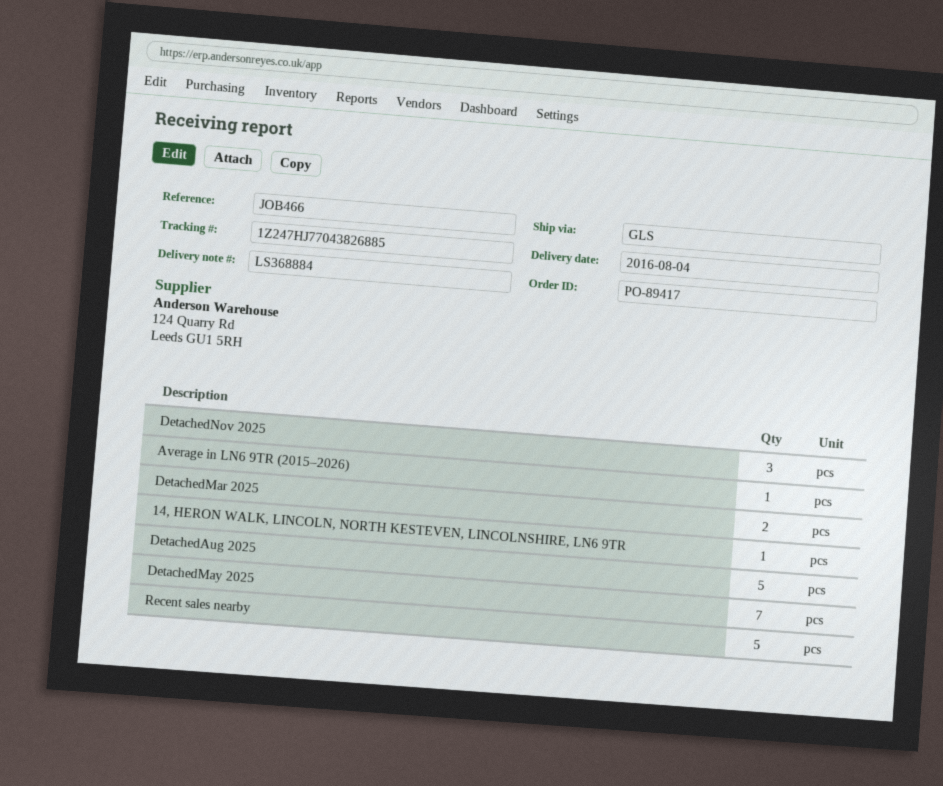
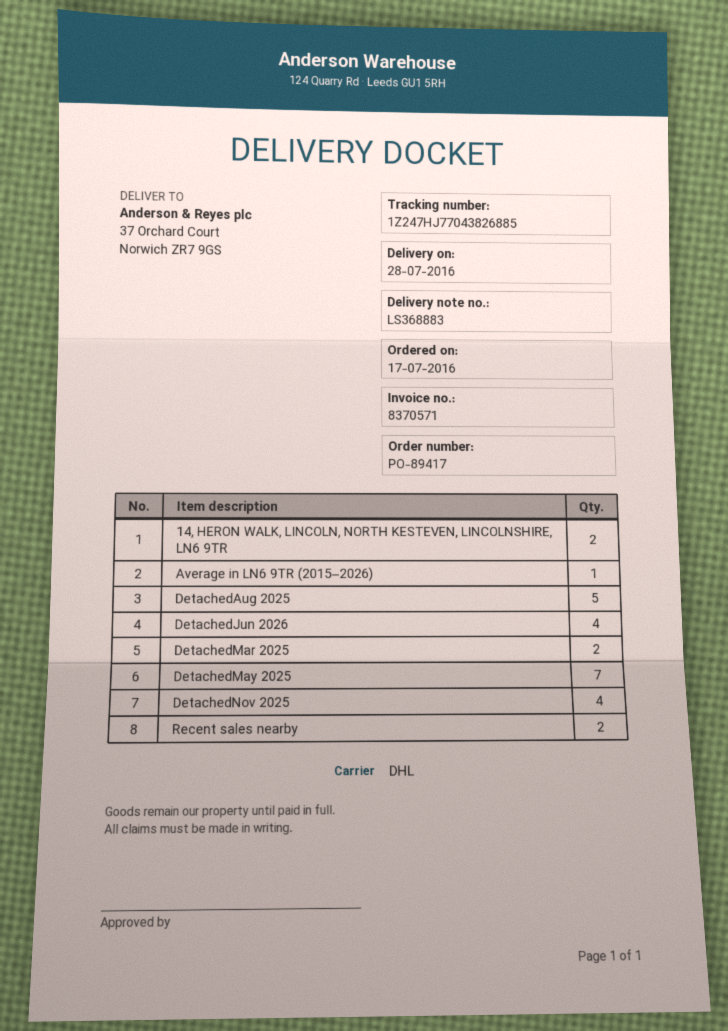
delivery note number: LS368884 -> LS368883
delivery date: 2016-08-04 -> 2016-07-28
shipping method: GLS -> DHL
DetachedNov 2025: 3 -> 4
14, HERON WALK, LINCOLN, NORTH KESTEVEN, LINCOLNSHIRE, LN6 9TR: 1 -> 2
Recent sales nearby: 5 -> 2
DetachedJun 2026: none -> 4

